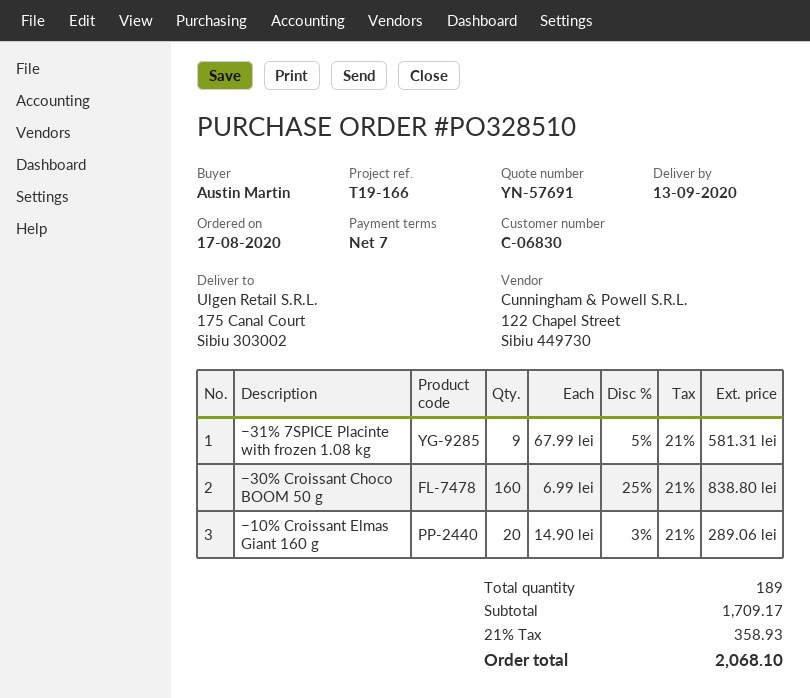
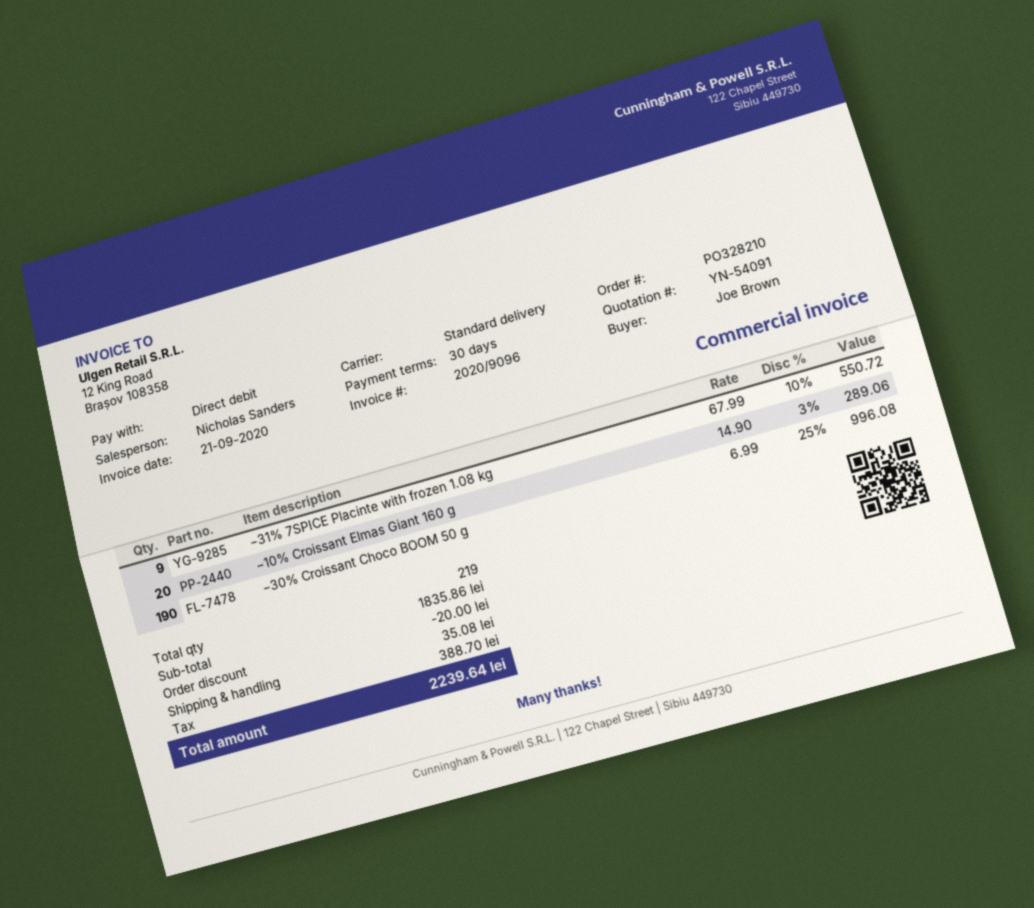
quote number: YN-57691 -> YN-54091
order number: PO328510 -> PO328210
payment terms: 7 days -> 30 days
ordered by: Austin Martin -> Joe Brown
−31% 7SPICE Placinte with frozen 1.08 kg: 9 x 67.99 - 5% = 581.31 -> 9 x 67.99 - 10% = 550.72
−30% Croissant Choco BOOM 50 g: 160 x 6.99 - 25% = 838.80 -> 190 x 6.99 - 25% = 996.08
total quantity: 189 -> 219
subtotal: 1709.17 -> 1835.86
discount: none -> 20.00
shipping: none -> 35.08
tax: 358.93 -> 388.70
total: 2068.10 -> 2239.64

